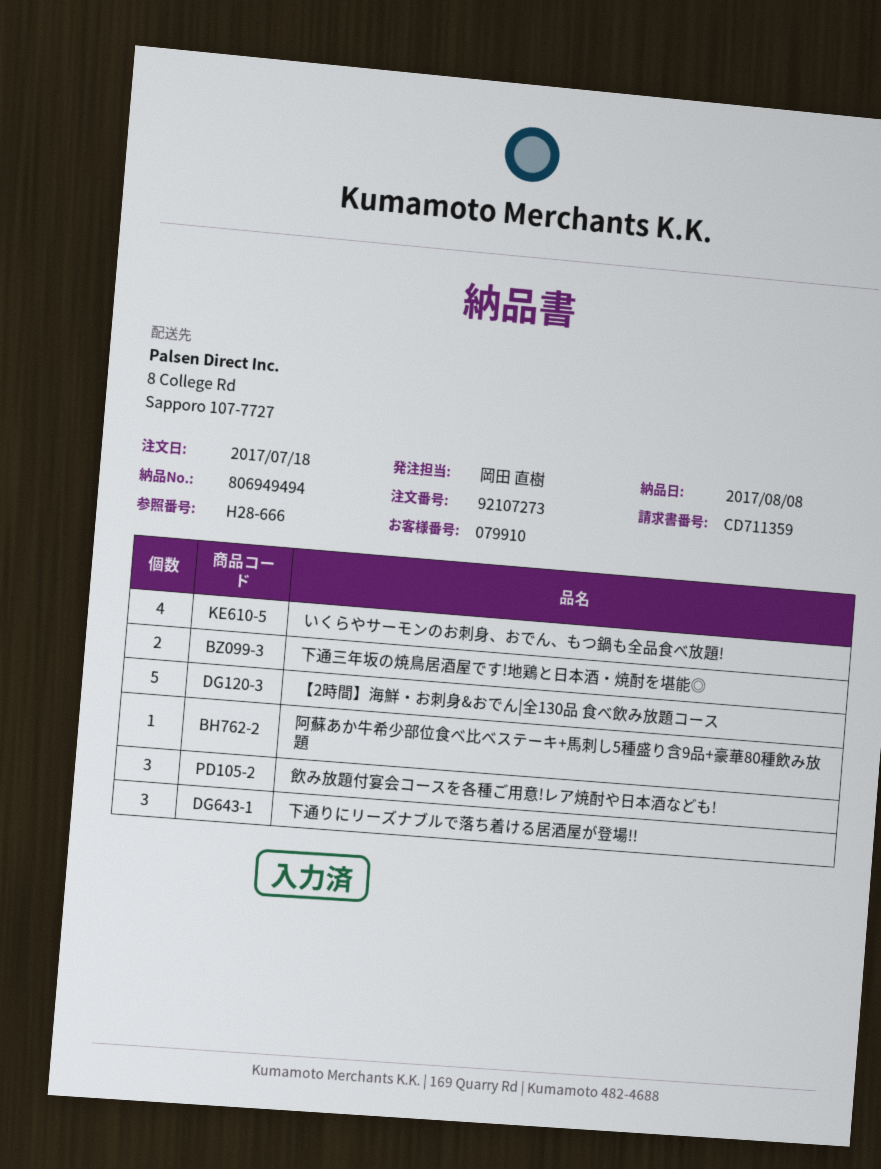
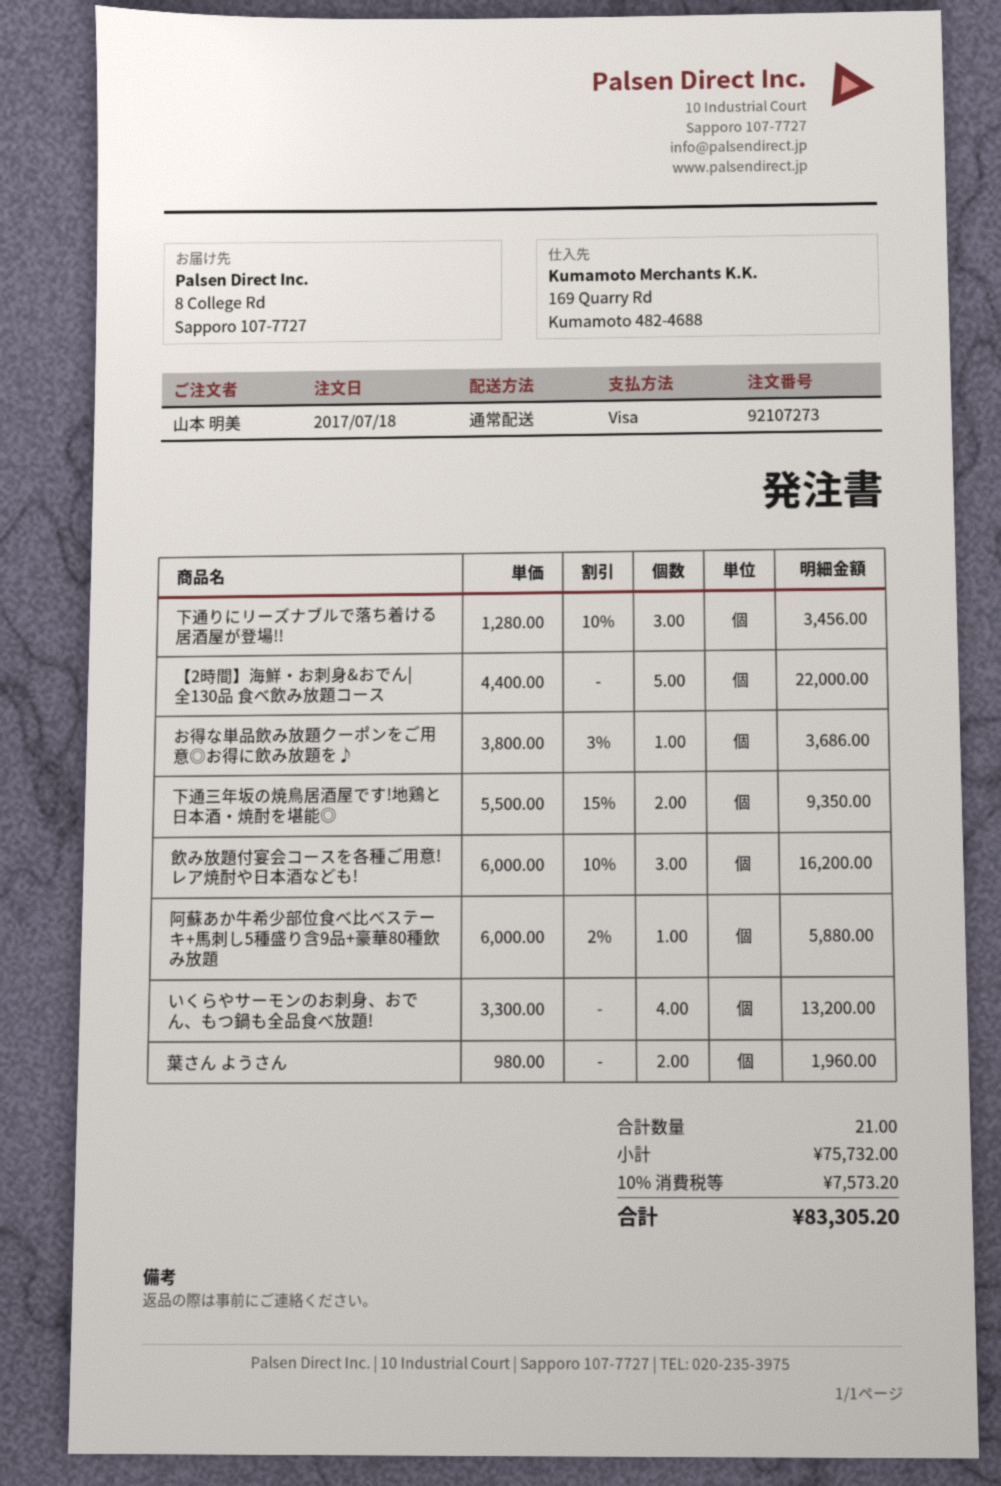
ordered by: 岡田 直樹 -> 山本 明美
お得な単品飲み放題クーポンをご用意◎お得に飲み放題を♪: none -> 1
葉さん ようさん: none -> 2

